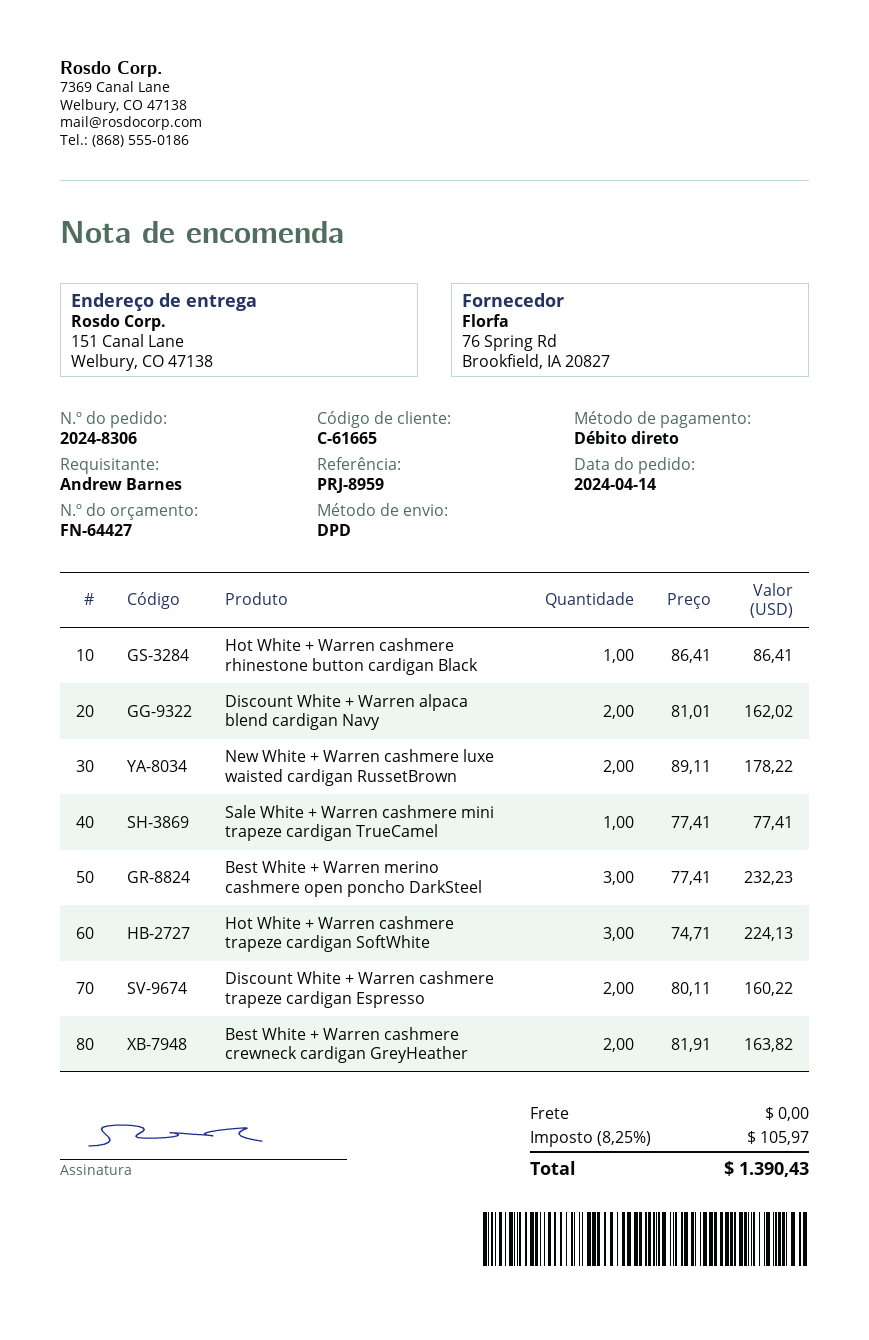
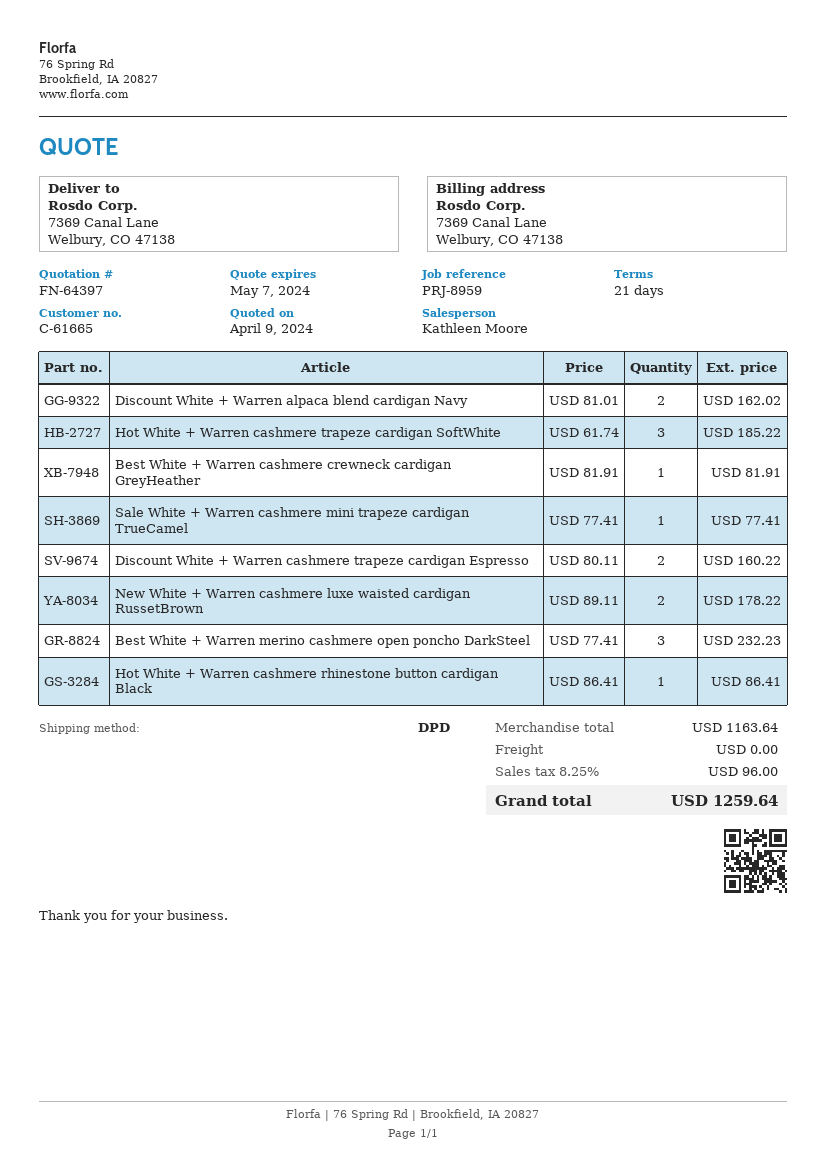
quote number: FN-64427 -> FN-64397
ship to: 151 Canal Lane, Welbury, CO 47138 -> 7369 Canal Lane, Welbury, CO 47138
Hot White + Warren cashmere trapeze cardigan SoftWhite: 3 x 74.71 = 224.13 -> 3 x 61.74 = 185.22
Best White + Warren cashmere crewneck cardigan GreyHeather: 2 x 81.91 = 163.82 -> 1 x 81.91 = 81.91
tax: 8.25% = 105.97 -> 8.25% = 96.00
total: 1390.43 -> 1259.64

